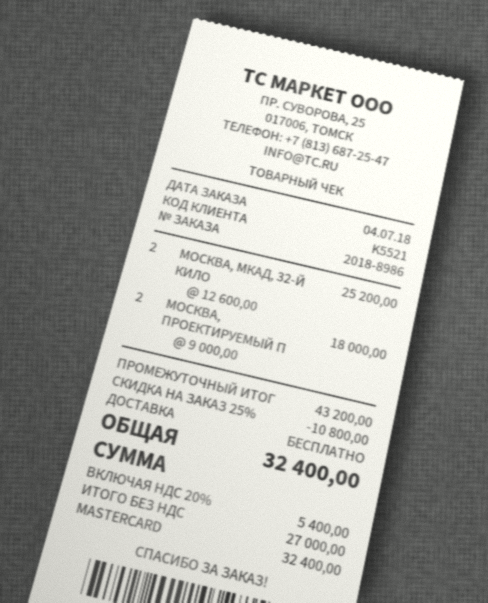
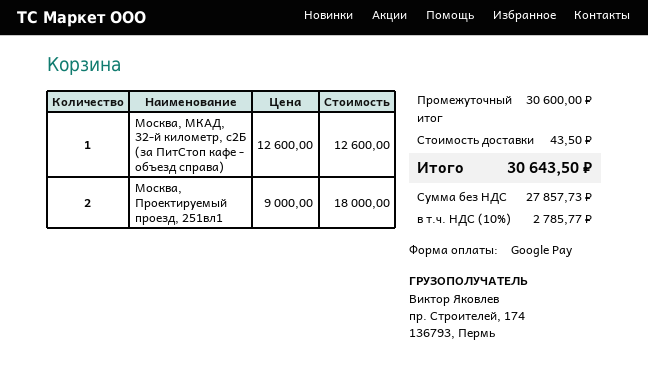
payment method: Mastercard -> Google Pay
МОСКВА, МКАД, 32-Й КИЛО: 2 x 12600.00 = 25200.00 -> 1 x 12600.00 = 12600.00
subtotal: 43200.00 -> 30600.00
discount: 25% = 10800.00 -> none
shipping: 0.00 -> 43.50
net: 27000.00 -> 27857.73
tax: 20% = 5400.00 -> 10% = 2785.77
total: 32400.00 -> 30643.50

